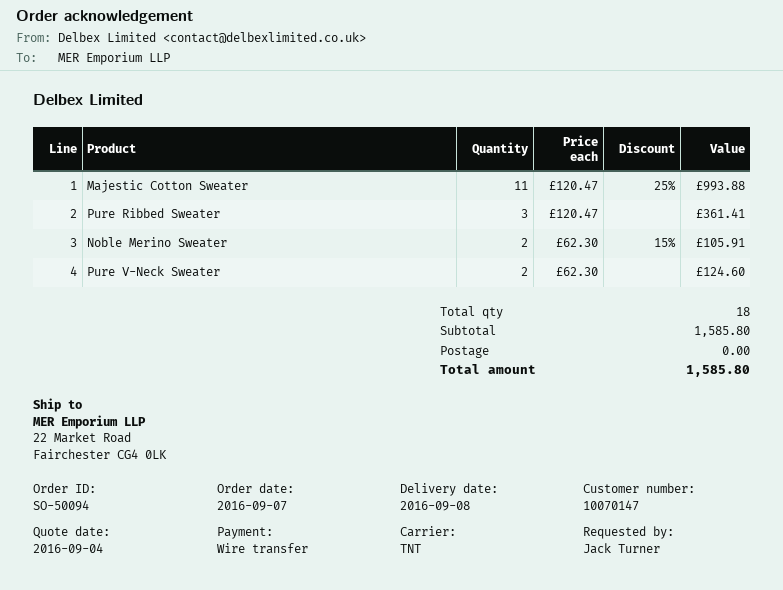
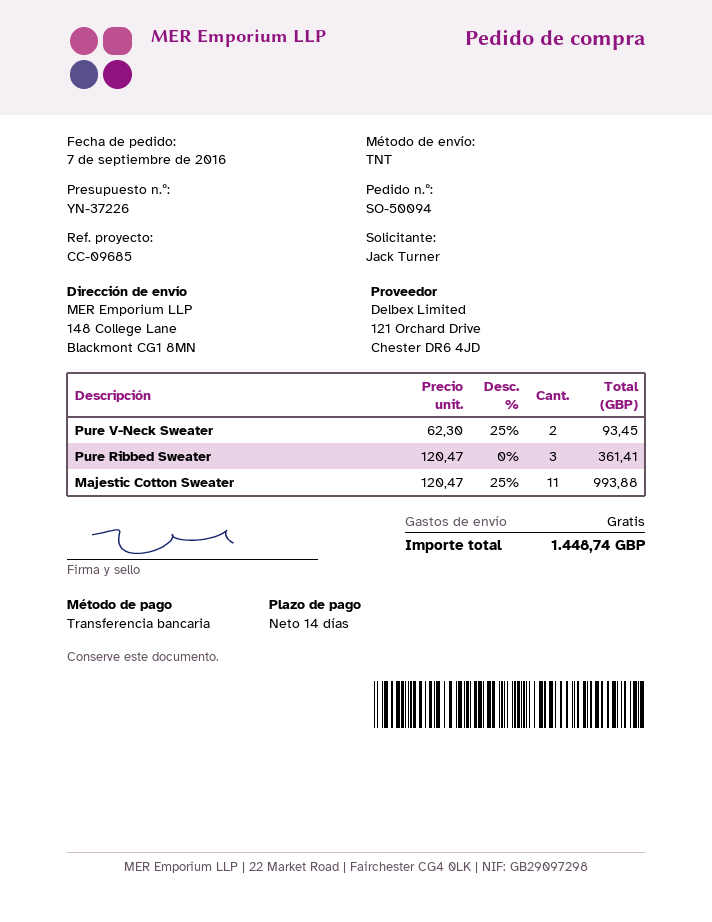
ship to: 22 Market Road, Fairchester CG4 0LK -> 148 College Lane, Blackmont CG1 8MN
Noble Merino Sweater: 2 x 62.30 - 15% = 105.91 -> none
Pure V-Neck Sweater: 2 x 62.30 = 124.60 -> 2 x 62.30 - 25% = 93.45
total: 1585.80 -> 1448.74

